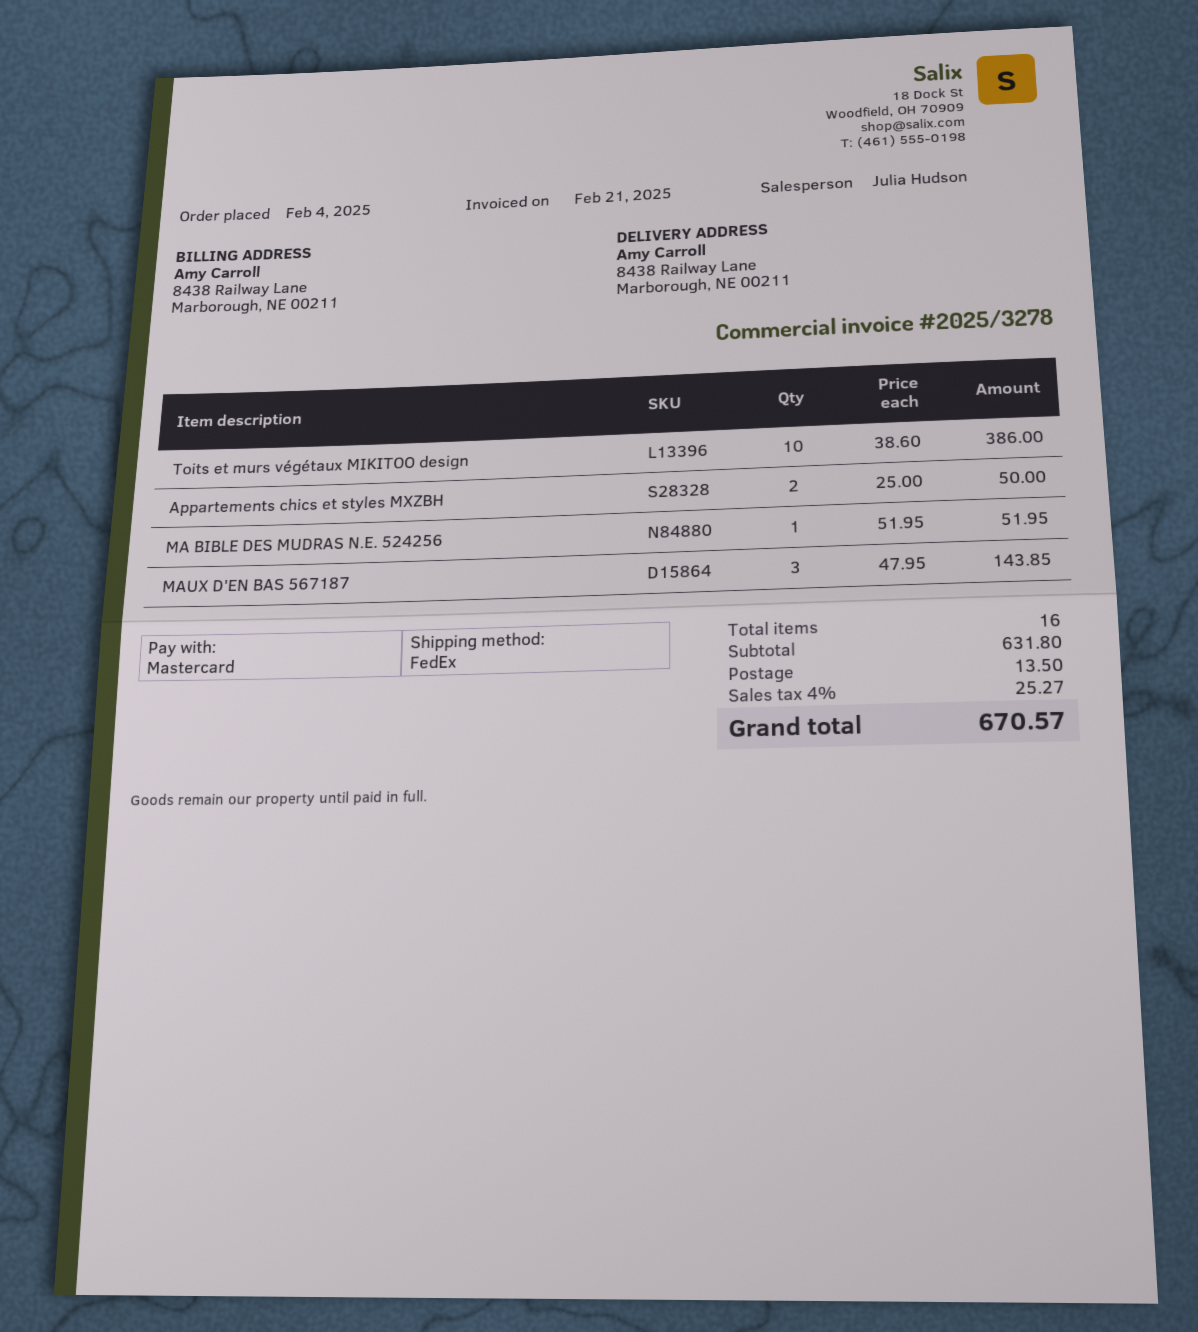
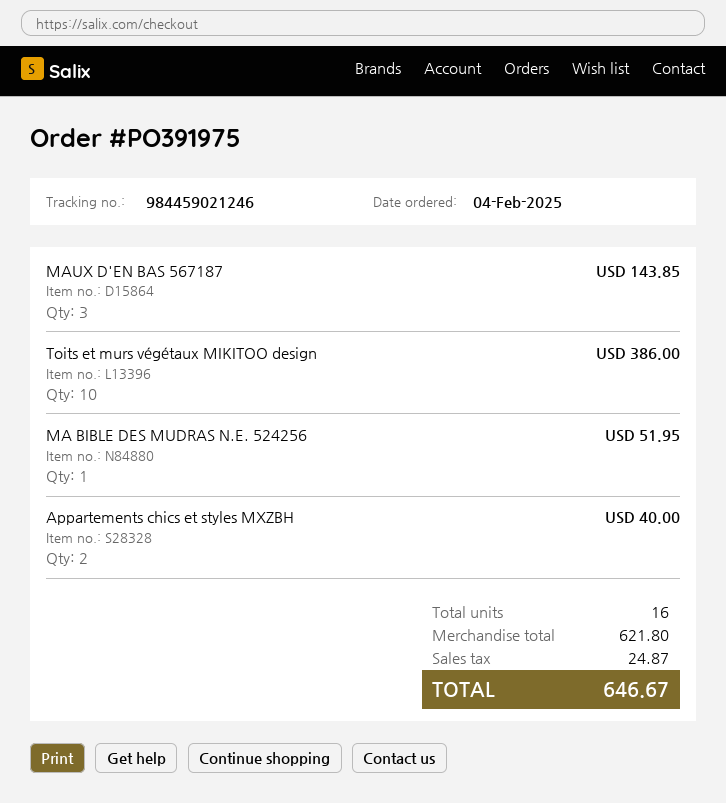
Appartements chics et styles MXZBH: 2 for 50.00 -> 2 for 40.00
subtotal: 631.80 -> 621.80
shipping: 13.50 -> none
tax: 25.27 -> 24.87
total: 670.57 -> 646.67

